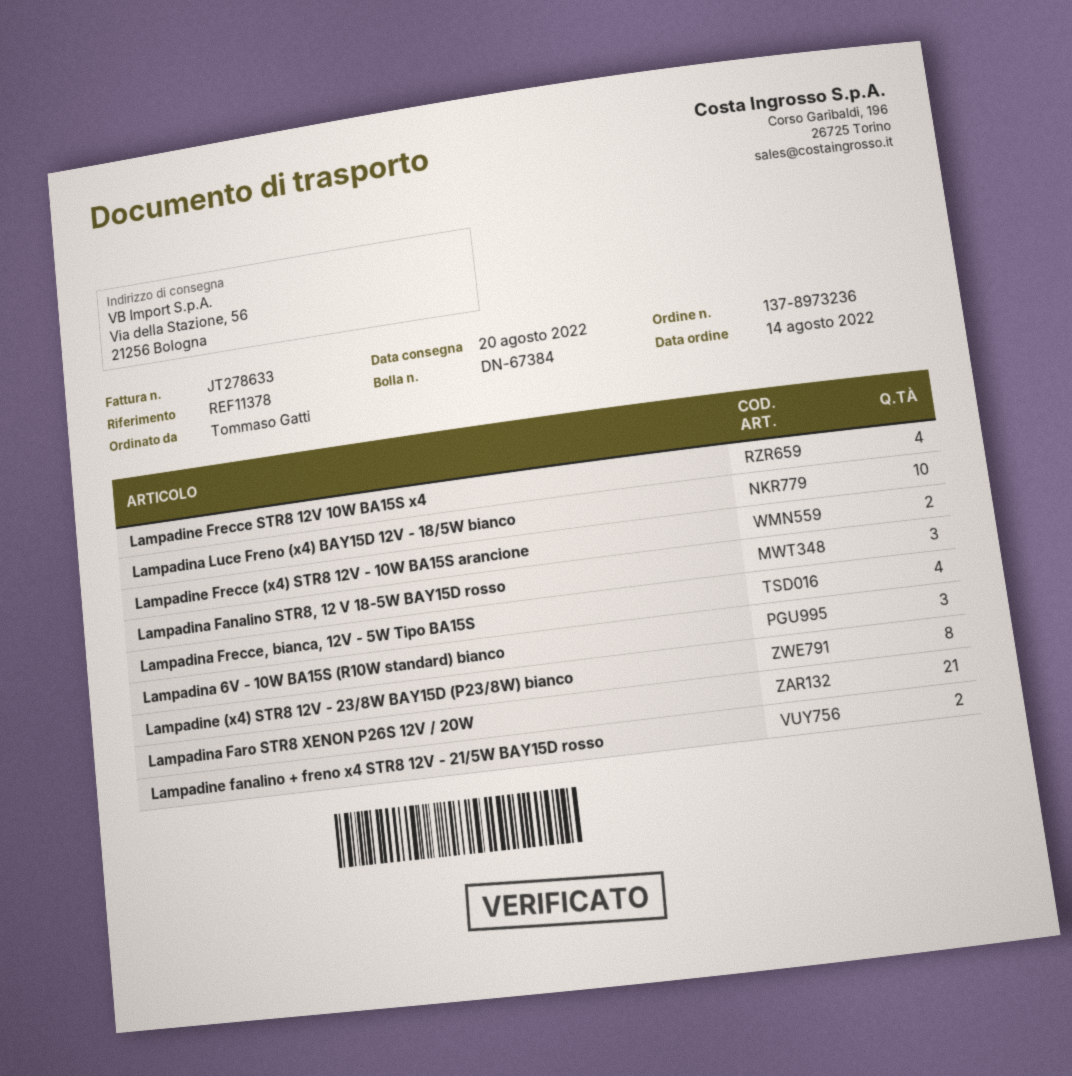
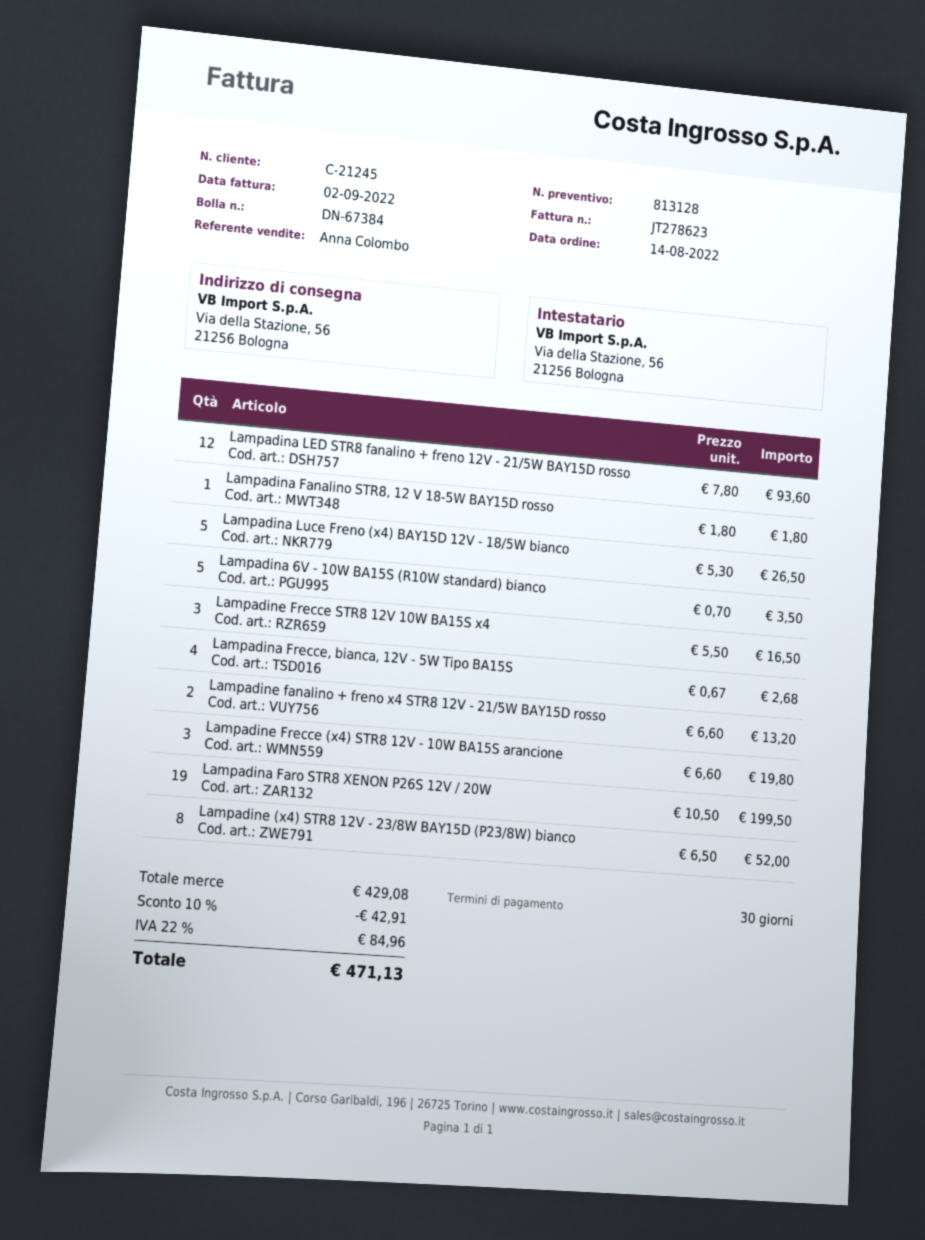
invoice number: JT278633 -> JT278623
Lampadine Frecce STR8 12V 10W BA15S x4: 4 -> 3
Lampadina Luce Freno (x4) BAY15D 12V - 18/5W bianco: 10 -> 5
Lampadine Frecce (x4) STR8 12V - 10W BA15S arancione: 2 -> 3
Lampadina Fanalino STR8, 12 V 18-5W BAY15D rosso: 3 -> 1
Lampadina 6V - 10W BA15S (R10W standard) bianco: 3 -> 5
Lampadina Faro STR8 XENON P26S 12V / 20W: 21 -> 19
Lampadina LED STR8 fanalino + freno 12V - 21/5W BAY15D rosso: none -> 12

